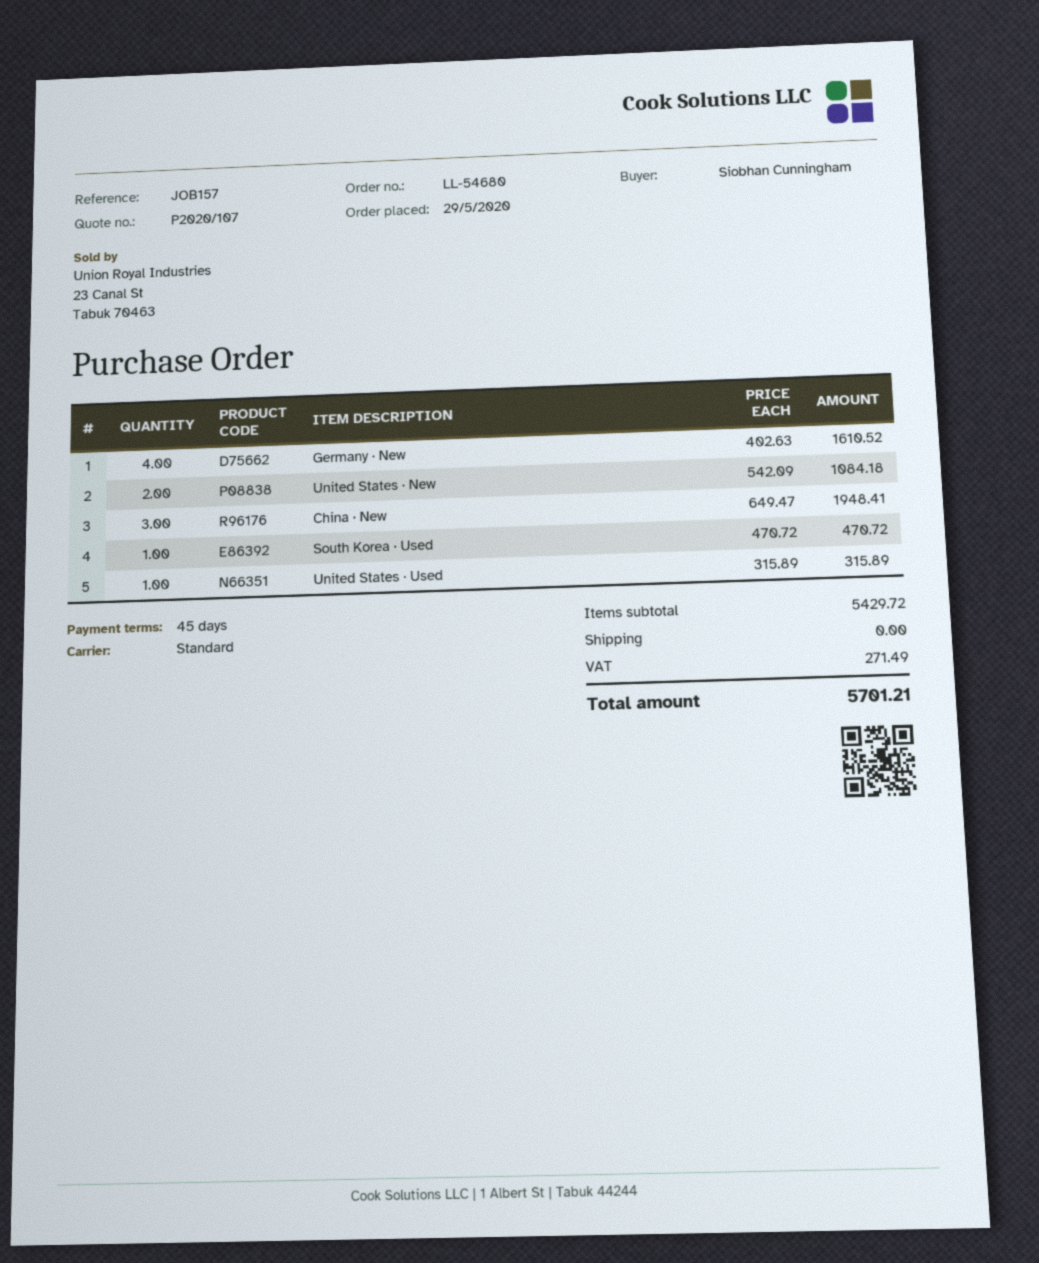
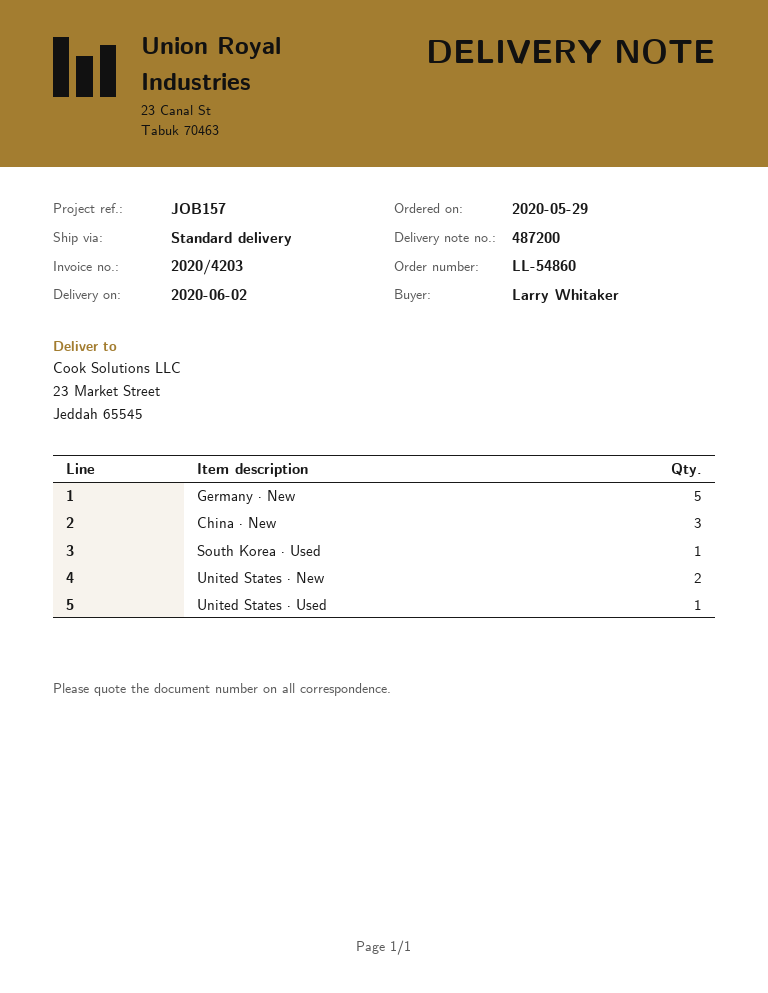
order number: LL-54680 -> LL-54860
ordered by: Siobhan Cunningham -> Larry Whitaker
Germany · New: 4 -> 5

